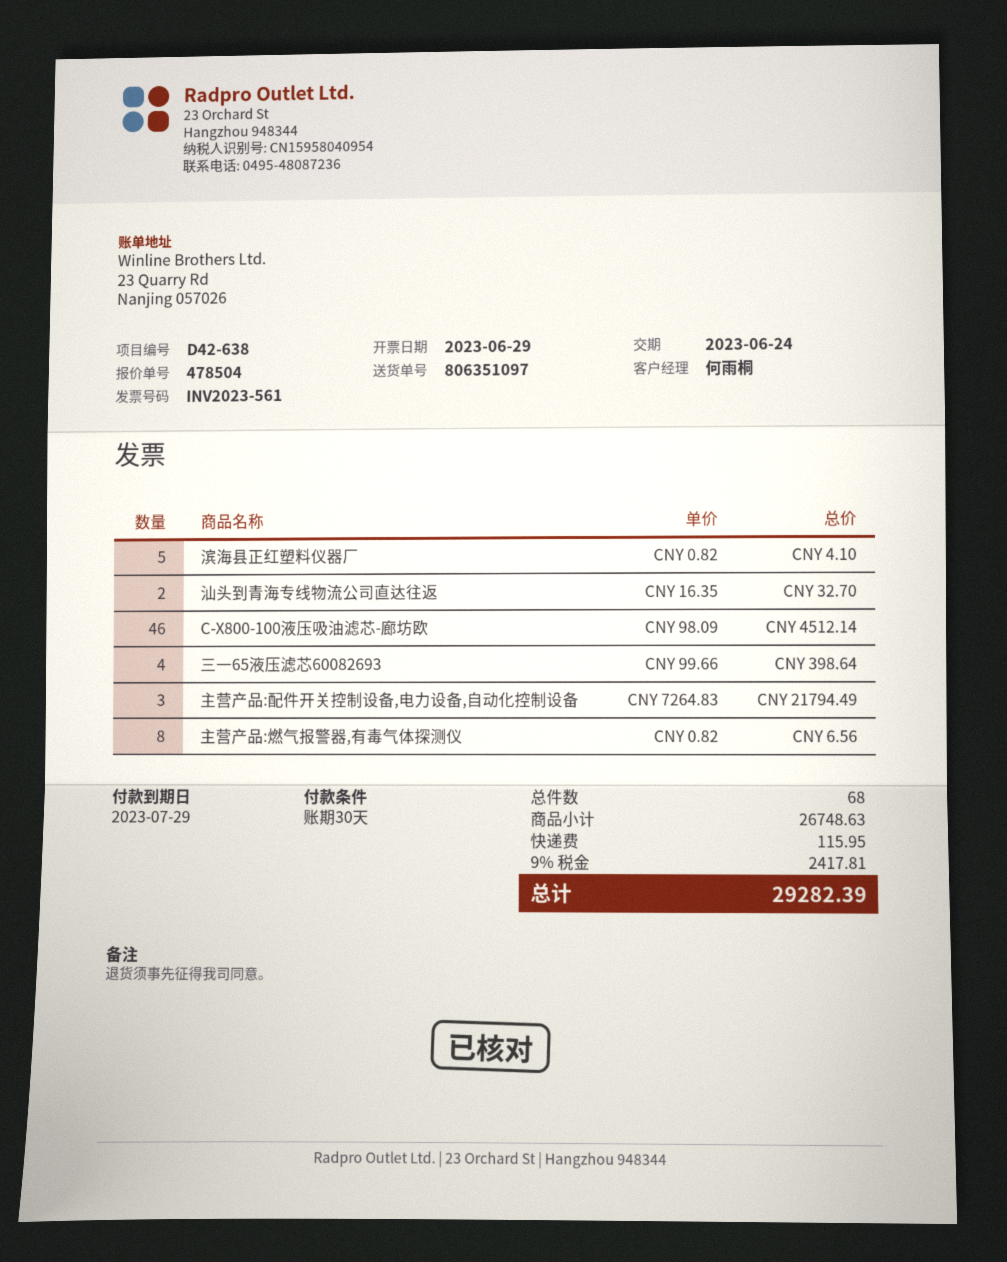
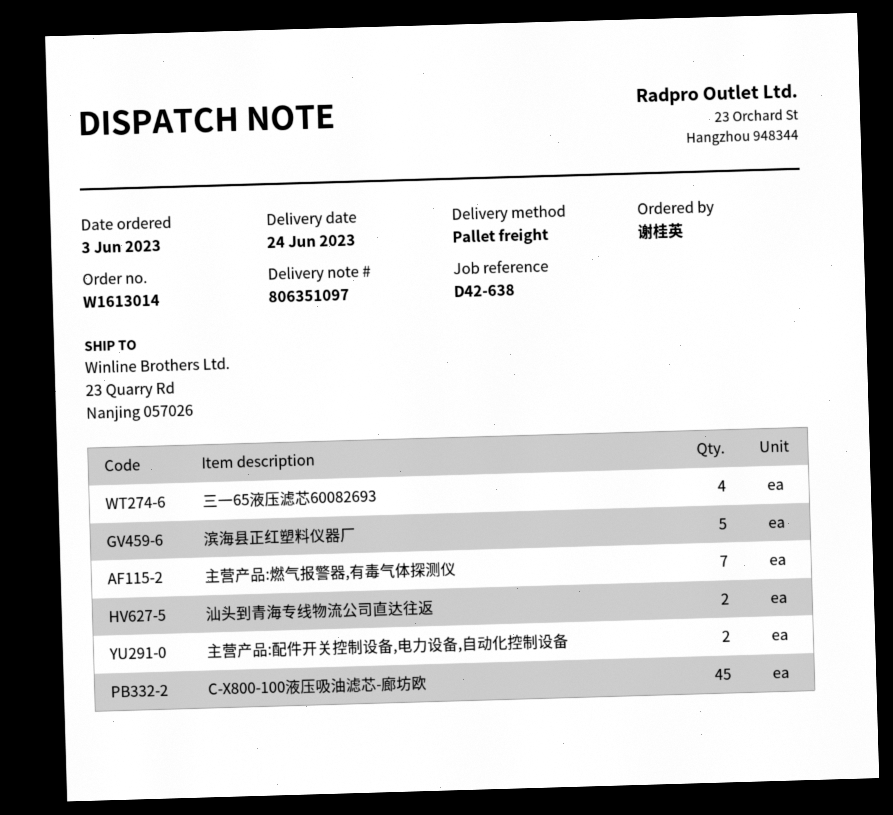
C-X800-100液压吸油滤芯-廊坊欧: 46 -> 45
主营产品:配件开关控制设备,电力设备,自动化控制设备: 3 -> 2
主营产品:燃气报警器,有毒气体探测仪: 8 -> 7

